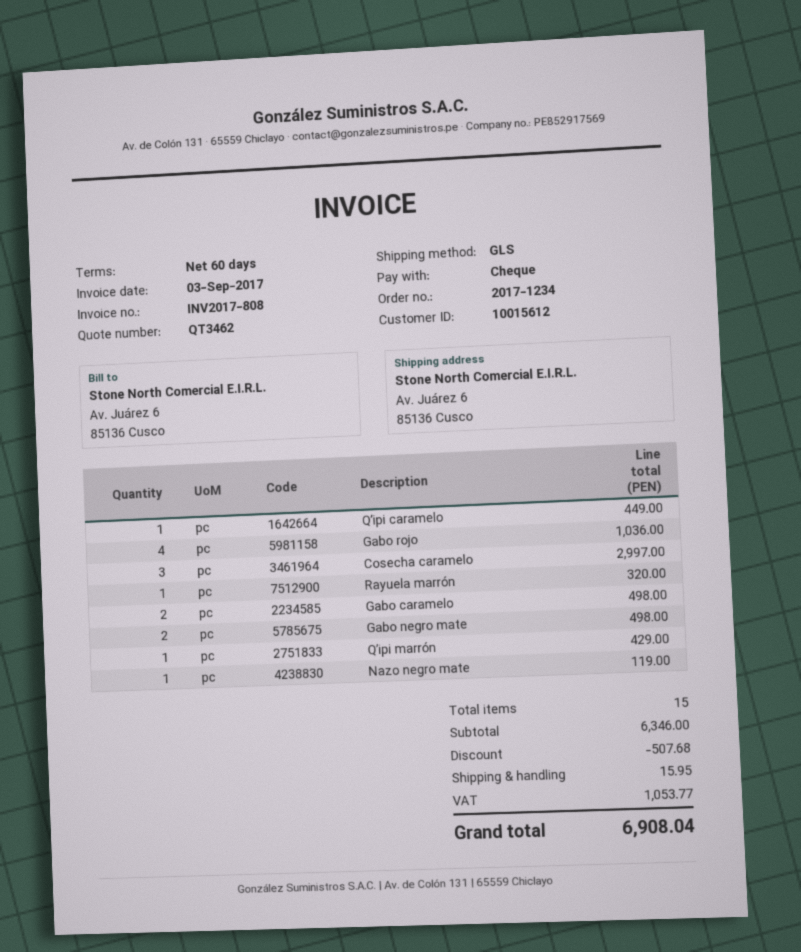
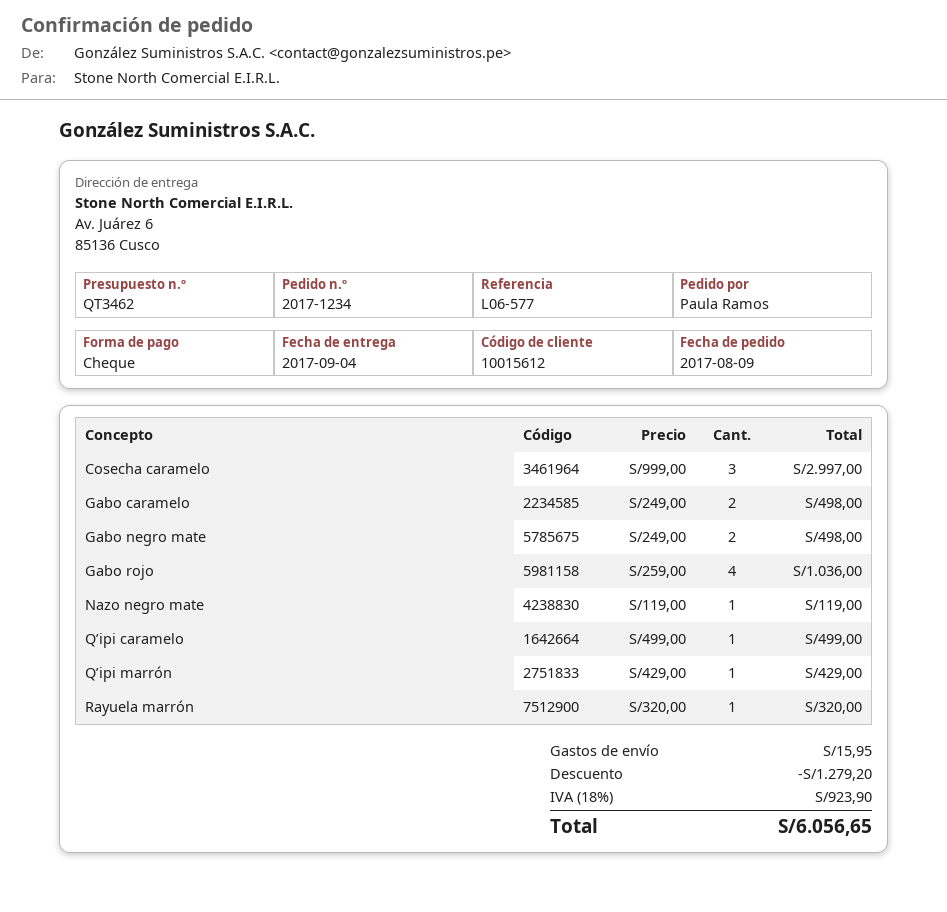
Q’ipi caramelo: 1 for 449.00 -> 1 for 499.00
discount: 507.68 -> 1279.20
tax: 1053.77 -> 923.90
total: 6908.04 -> 6056.65

